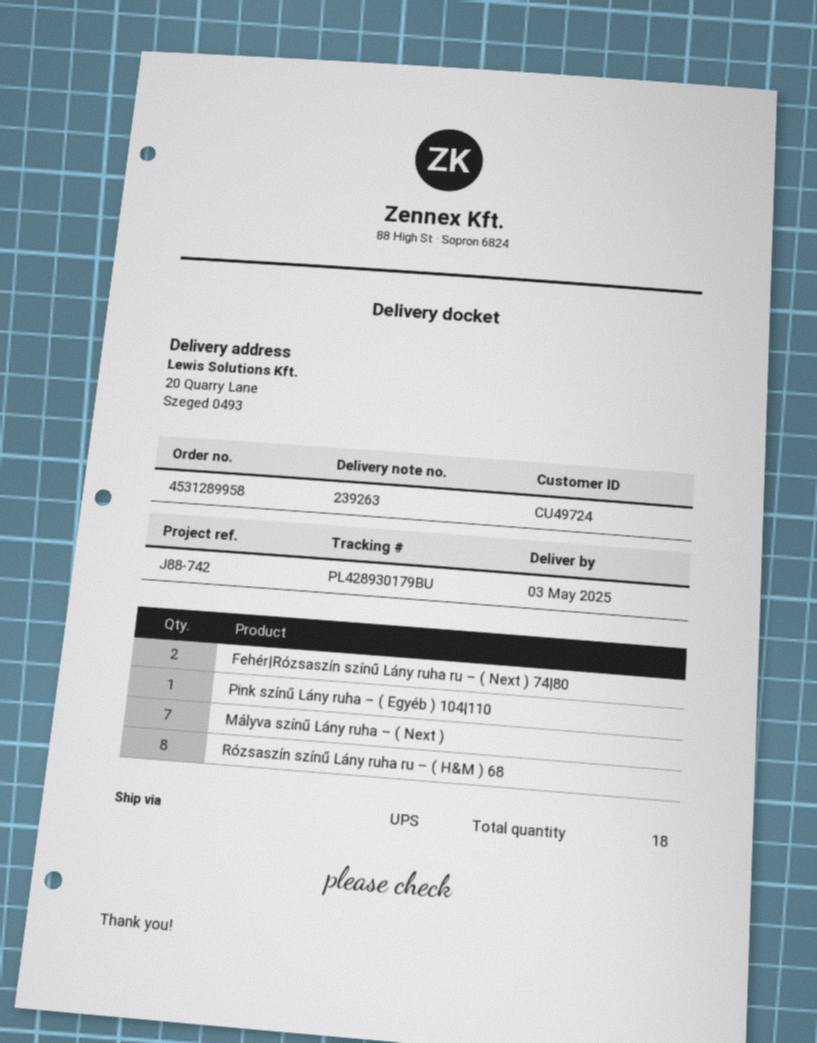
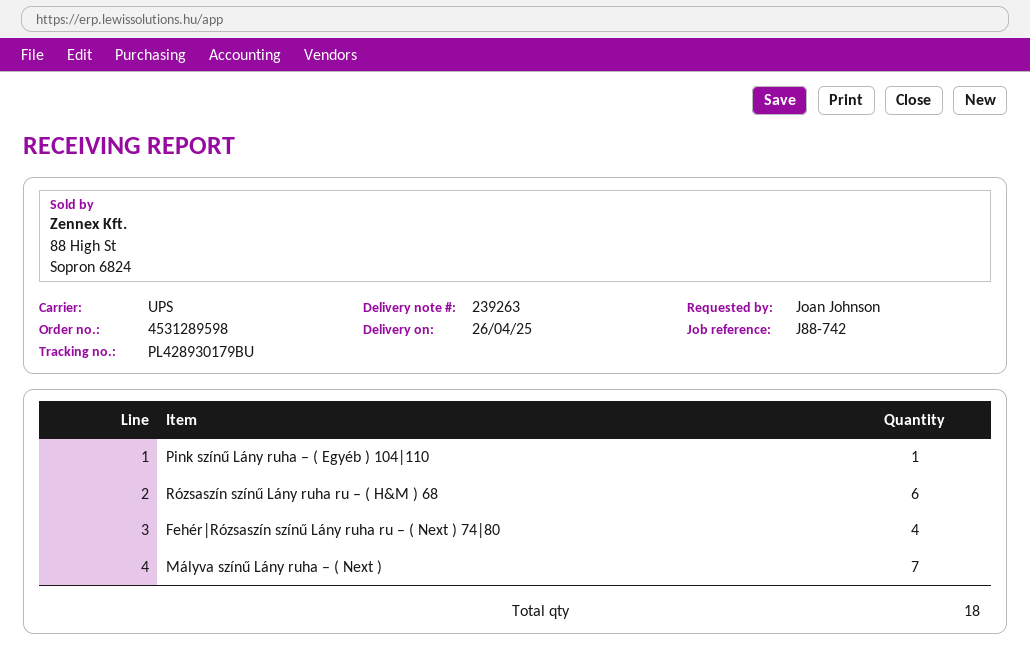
order number: 4531289958 -> 4531289598
delivery date: 2025-05-03 -> 2025-04-26
Fehér|Rózsaszín színű Lány ruha ru – ( Next ) 74|80: 2 -> 4
Rózsaszín színű Lány ruha ru – ( H&M ) 68: 8 -> 6

